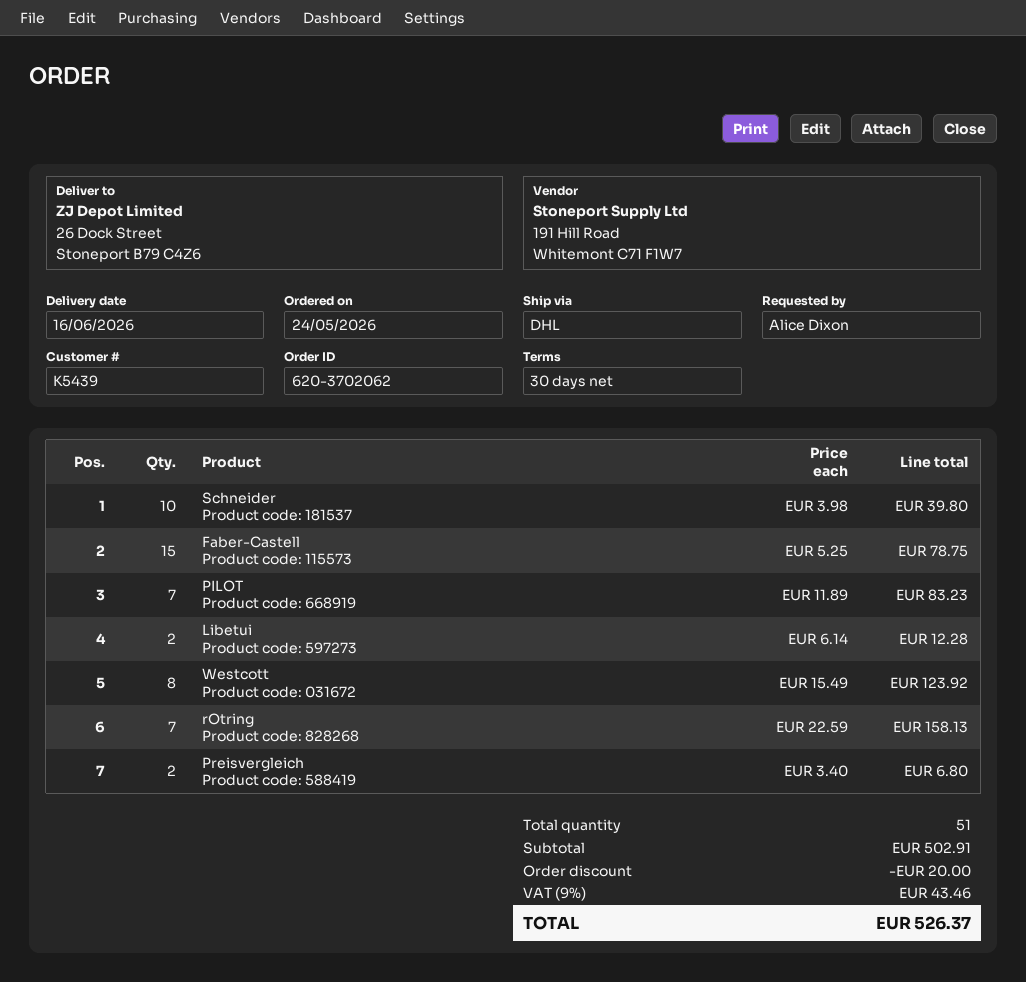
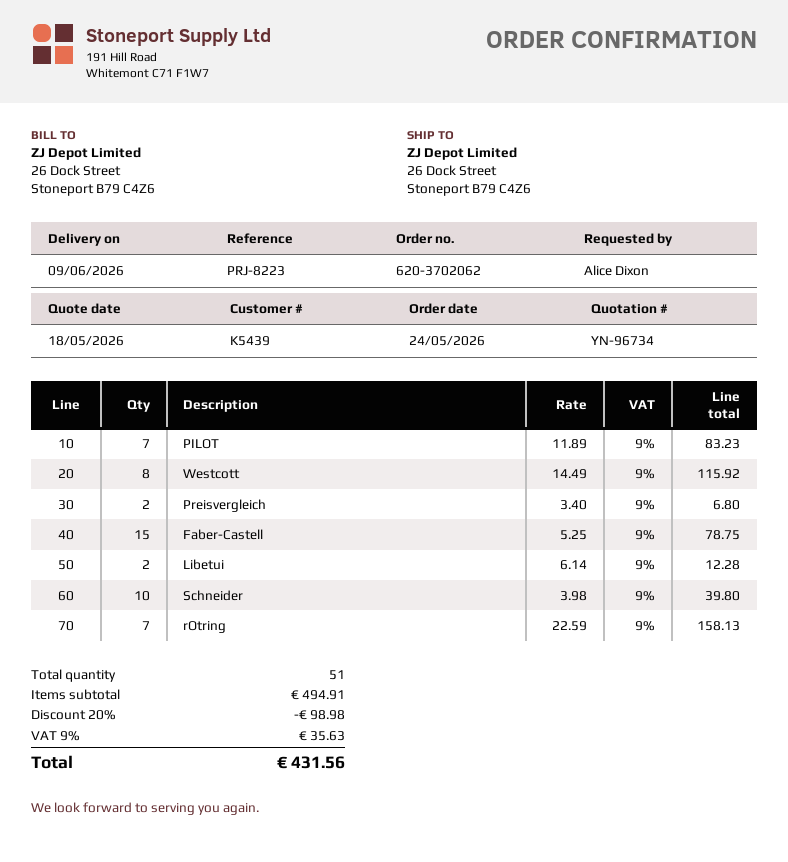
delivery date: 2026-06-16 -> 2026-06-09
Westcott: 8 x 15.49 = 123.92 -> 8 x 14.49 = 115.92
subtotal: 502.91 -> 494.91
discount: 20.00 -> 98.98
tax: 9% = 43.46 -> 9% = 35.63
total: 526.37 -> 431.56

